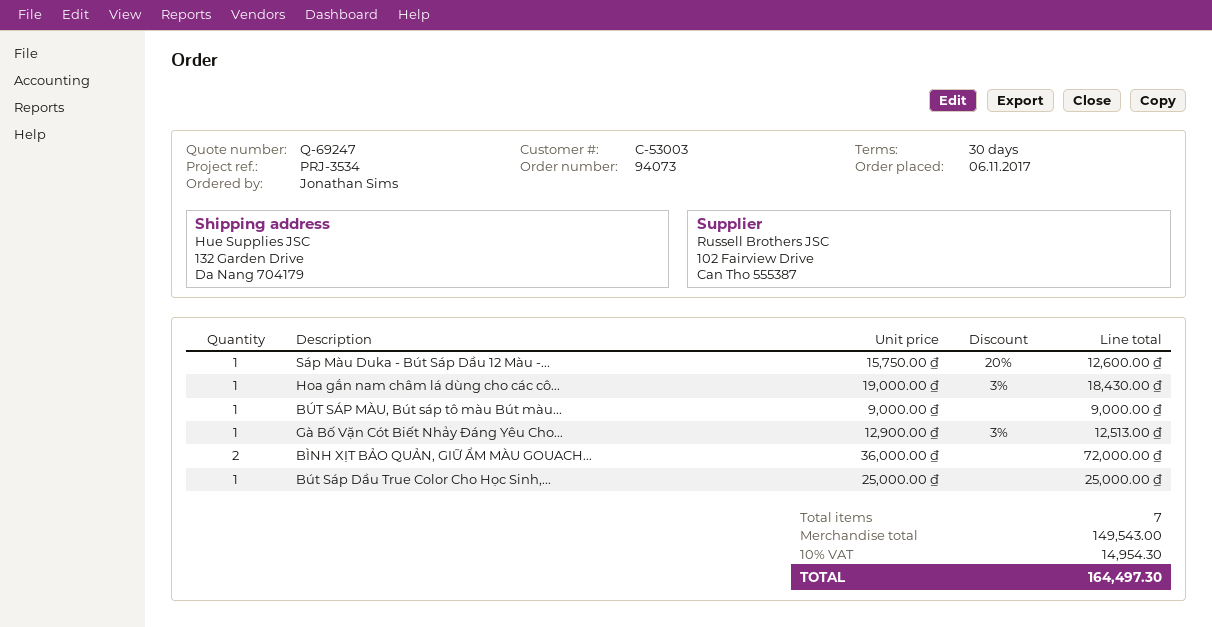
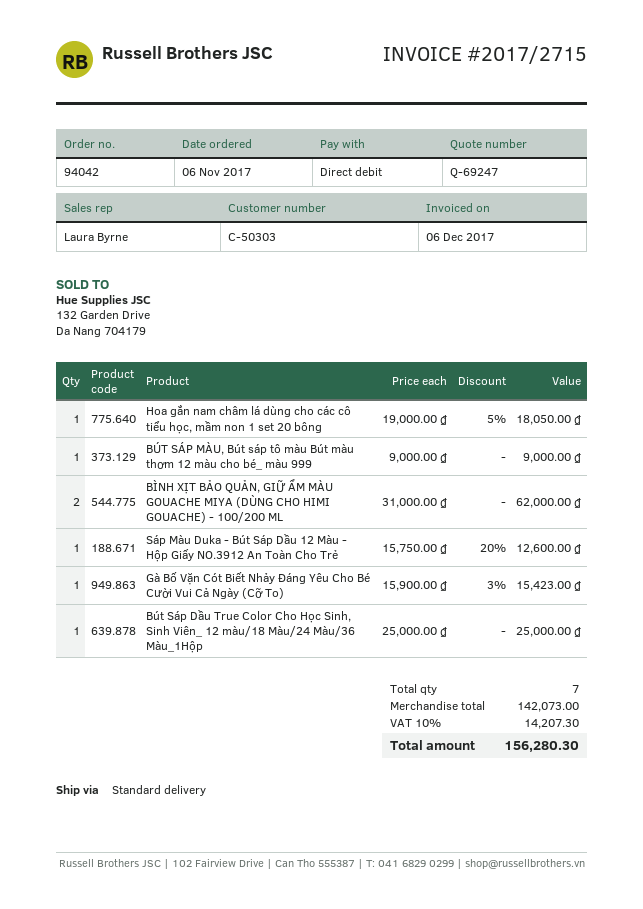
order number: 94073 -> 94042
customer number: C-53003 -> C-50303
Hoa gắn nam châm lá dùng cho các cô...: 1 x 19000.00 - 3% = 18430.00 -> 1 x 19000.00 - 5% = 18050.00
Gà Bố Vặn Cót Biết Nhảy Đáng Yêu Cho...: 1 x 12900.00 - 3% = 12513.00 -> 1 x 15900.00 - 3% = 15423.00
BÌNH XỊT BẢO QUẢN, GIỮ ẨM MÀU GOUACH...: 2 x 36000.00 = 72000.00 -> 2 x 31000.00 = 62000.00
subtotal: 149543.00 -> 142073.00
tax: 10% = 14954.30 -> 10% = 14207.30
total: 164497.30 -> 156280.30

